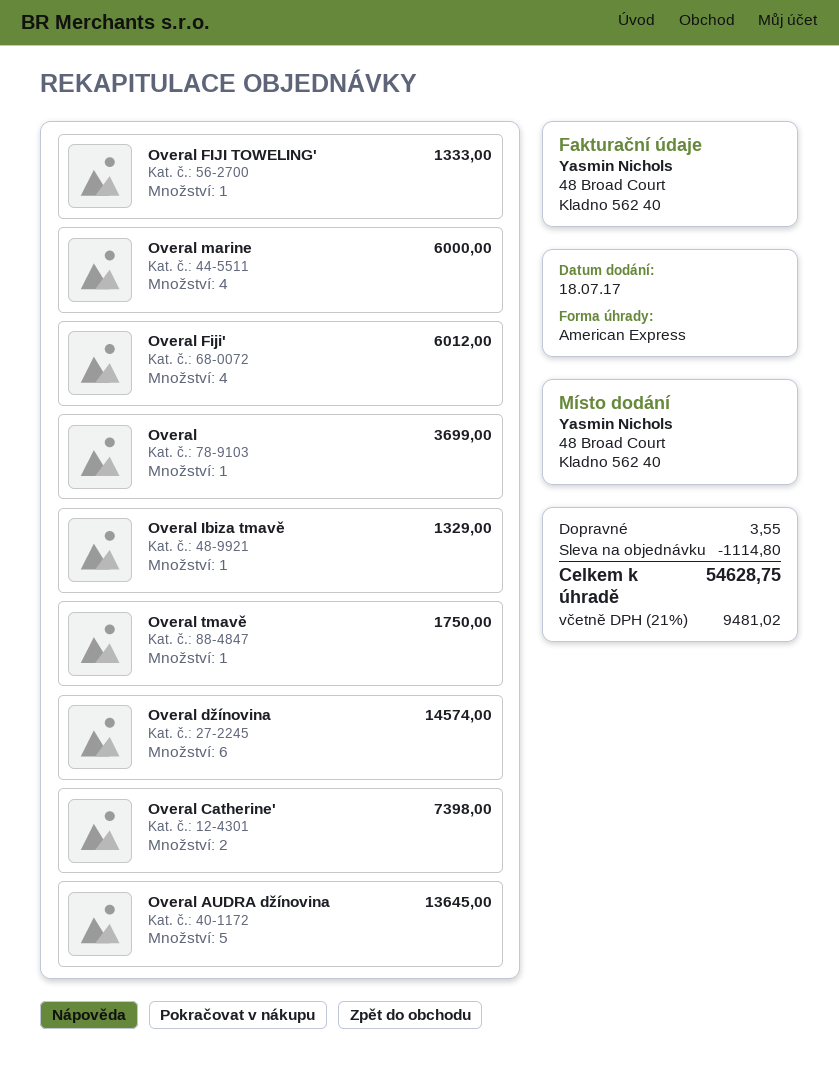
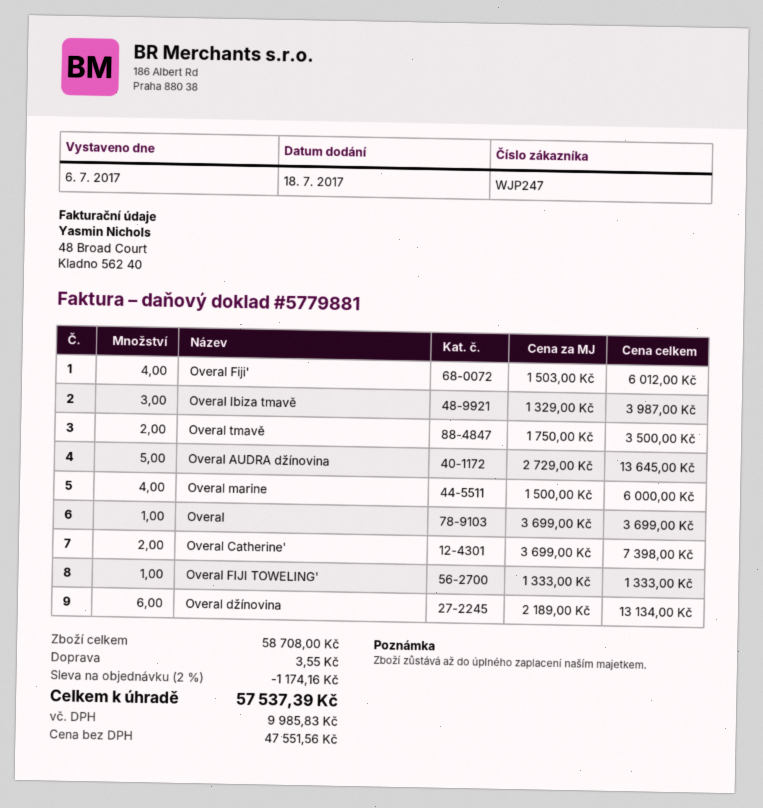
Overal Ibiza tmavě: 1 for 1329.00 -> 3 for 3987.00
Overal tmavě: 1 for 1750.00 -> 2 for 3500.00
Overal džínovina: 6 for 14574.00 -> 6 for 13134.00
discount: 1114.80 -> 1174.16
tax: 9481.02 -> 9985.83
total: 54628.75 -> 57537.39

